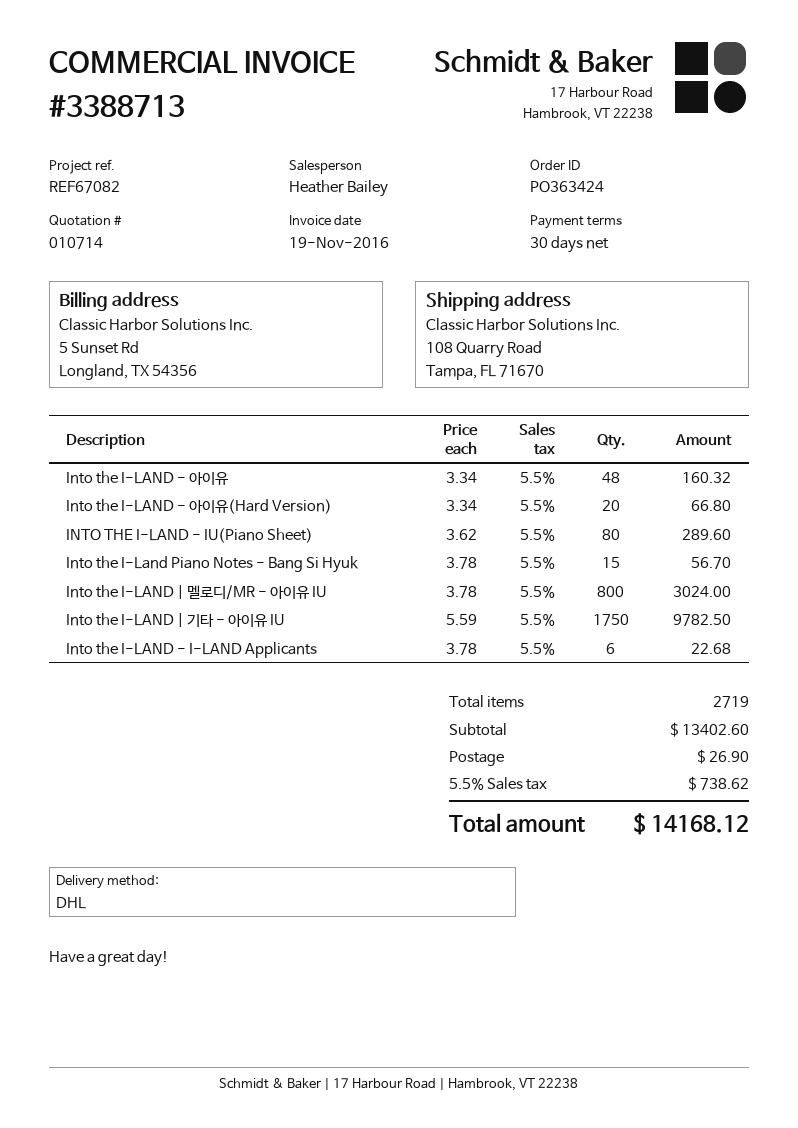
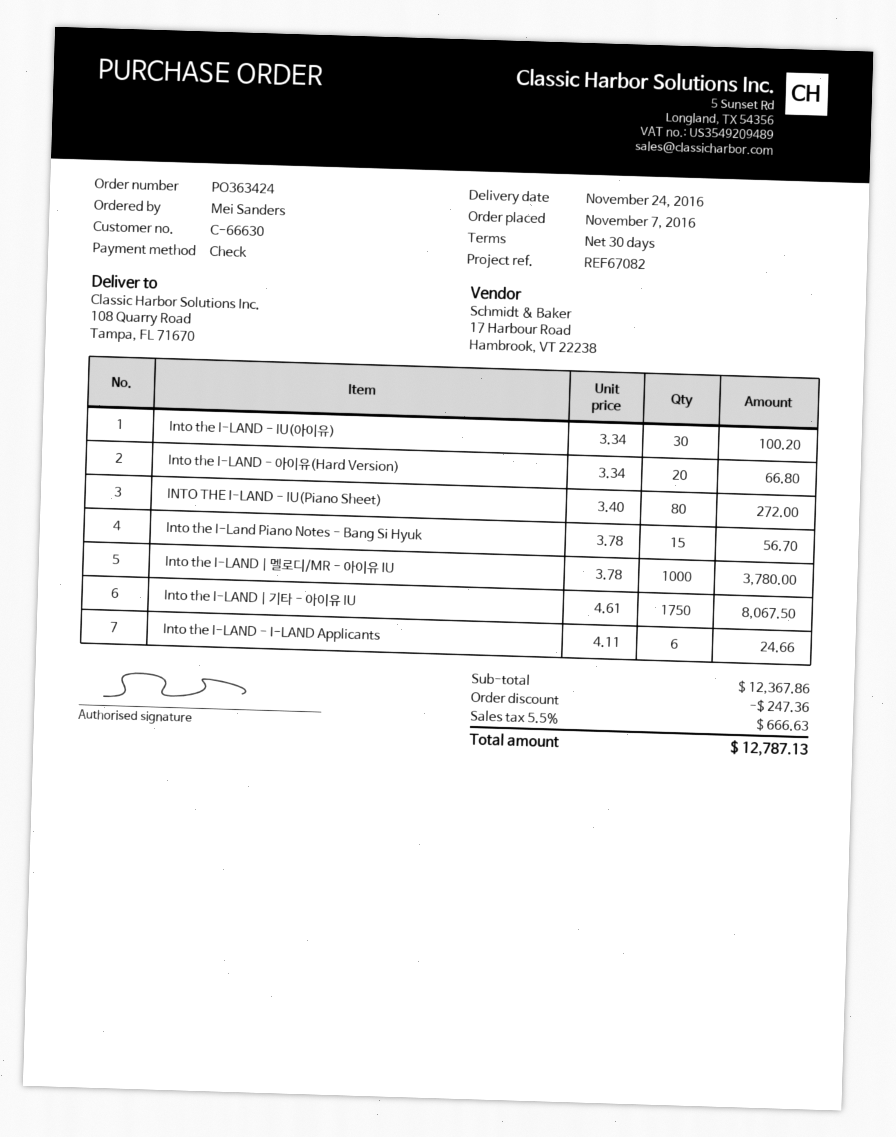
Into the I-LAND - 아이유: 48 x 3.34 = 160.32 -> none
INTO THE I-LAND - IU(Piano Sheet): 80 x 3.62 = 289.60 -> 80 x 3.40 = 272.00
Into the I-LAND | 멜로디/MR - 아이유 IU: 800 x 3.78 = 3024.00 -> 1000 x 3.78 = 3780.00
Into the I-LAND | 기타 - 아이유 IU: 1750 x 5.59 = 9782.50 -> 1750 x 4.61 = 8067.50
Into the I-LAND - I-LAND Applicants: 6 x 3.78 = 22.68 -> 6 x 4.11 = 24.66
Into the I-LAND - IU(아이유): none -> 30 x 3.34 = 100.20
subtotal: 13402.60 -> 12367.86
discount: none -> 247.36
shipping: 26.90 -> none
tax: 5.5% = 738.62 -> 5.5% = 666.63
total: 14168.12 -> 12787.13

